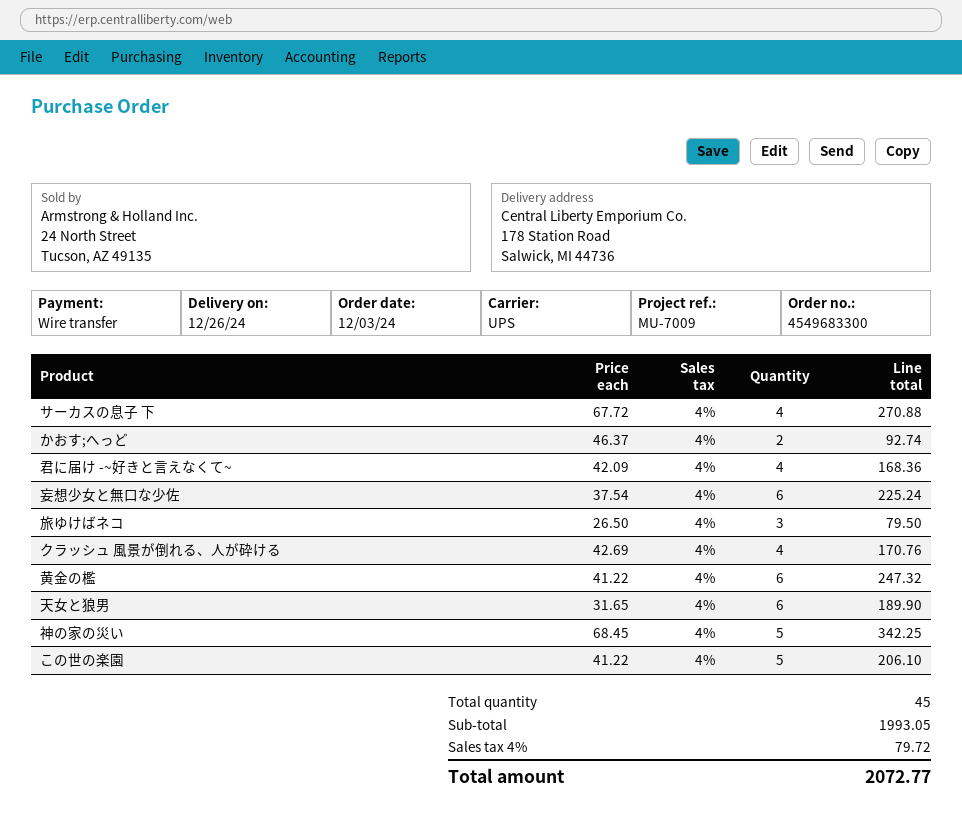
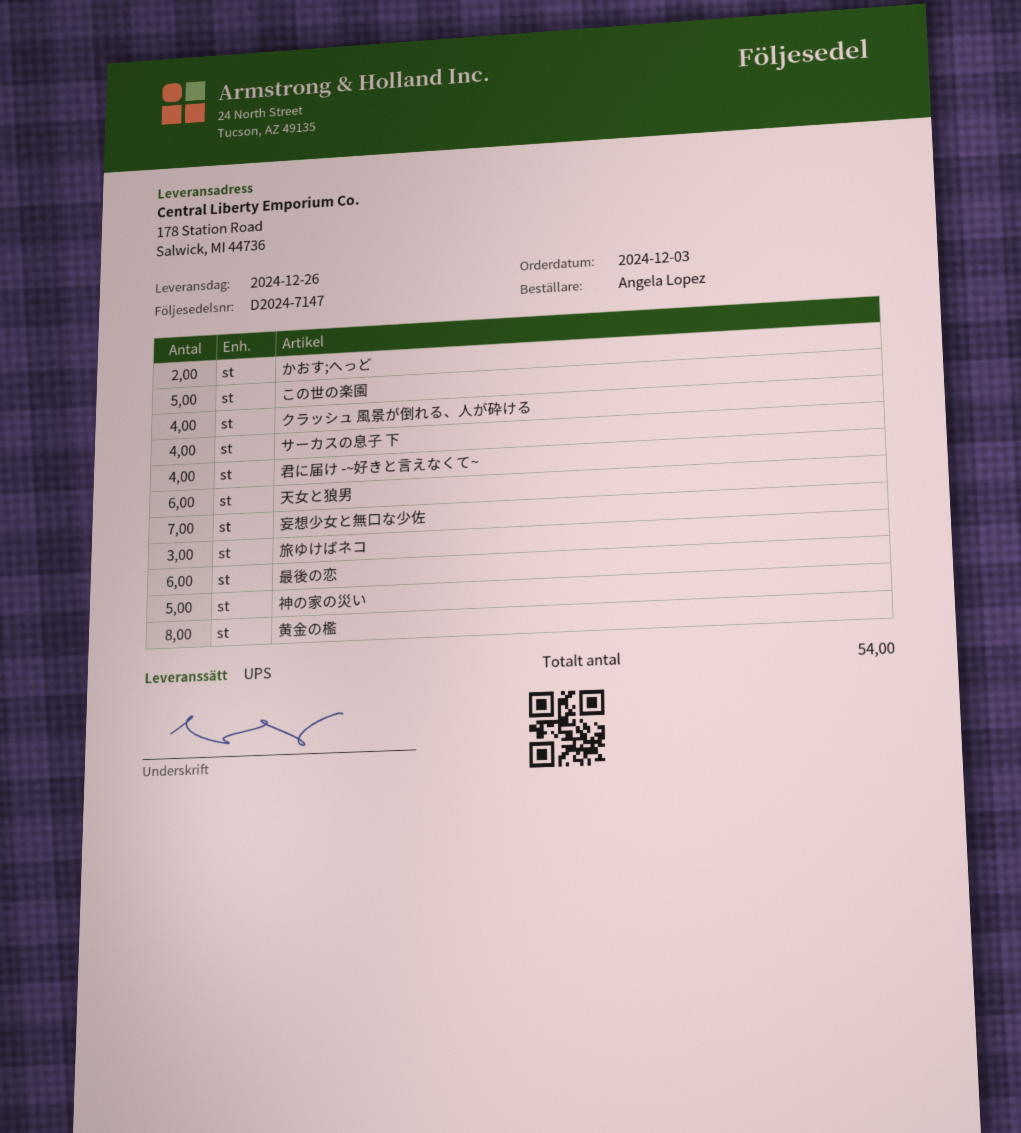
妄想少女と無口な少佐: 6 -> 7
黄金の檻: 6 -> 8
最後の恋: none -> 6
total quantity: 45 -> 54

